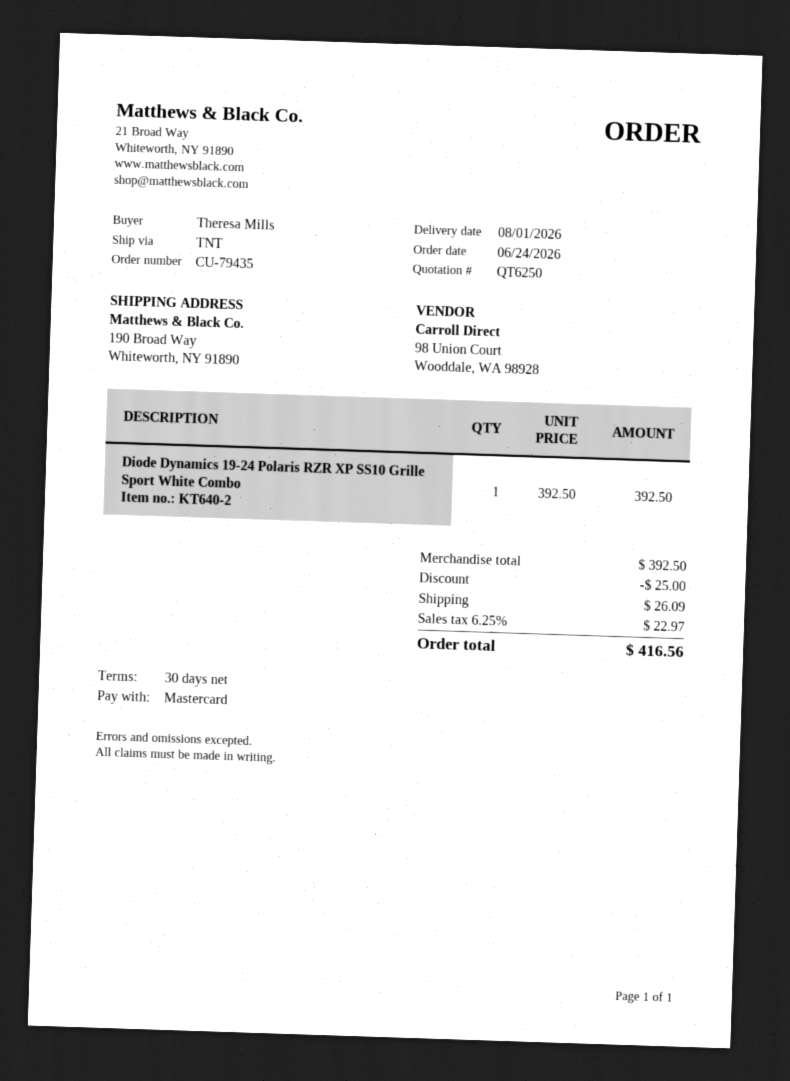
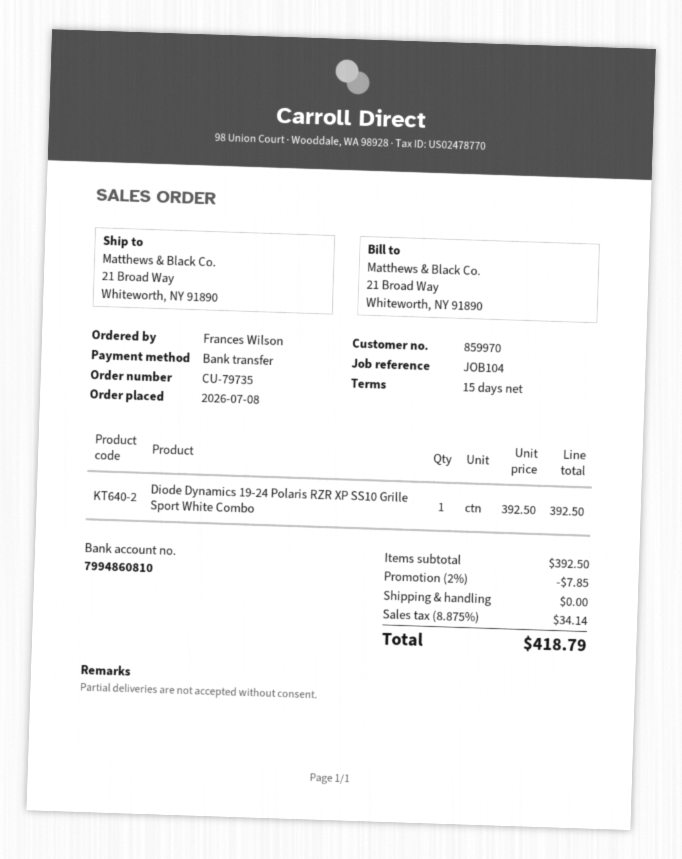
order number: CU-79435 -> CU-79735
order date: 2026-06-24 -> 2026-07-08
payment terms: 30 days -> 15 days
ordered by: Theresa Mills -> Frances Wilson
payment method: Mastercard -> bank transfer
ship to: 190 Broad Way, Whiteworth, NY 91890 -> 21 Broad Way, Whiteworth, NY 91890
discount: 25.00 -> 7.85
shipping: 26.09 -> 0.00
tax: 6.25% = 22.97 -> 8.875% = 34.14
total: 416.56 -> 418.79

